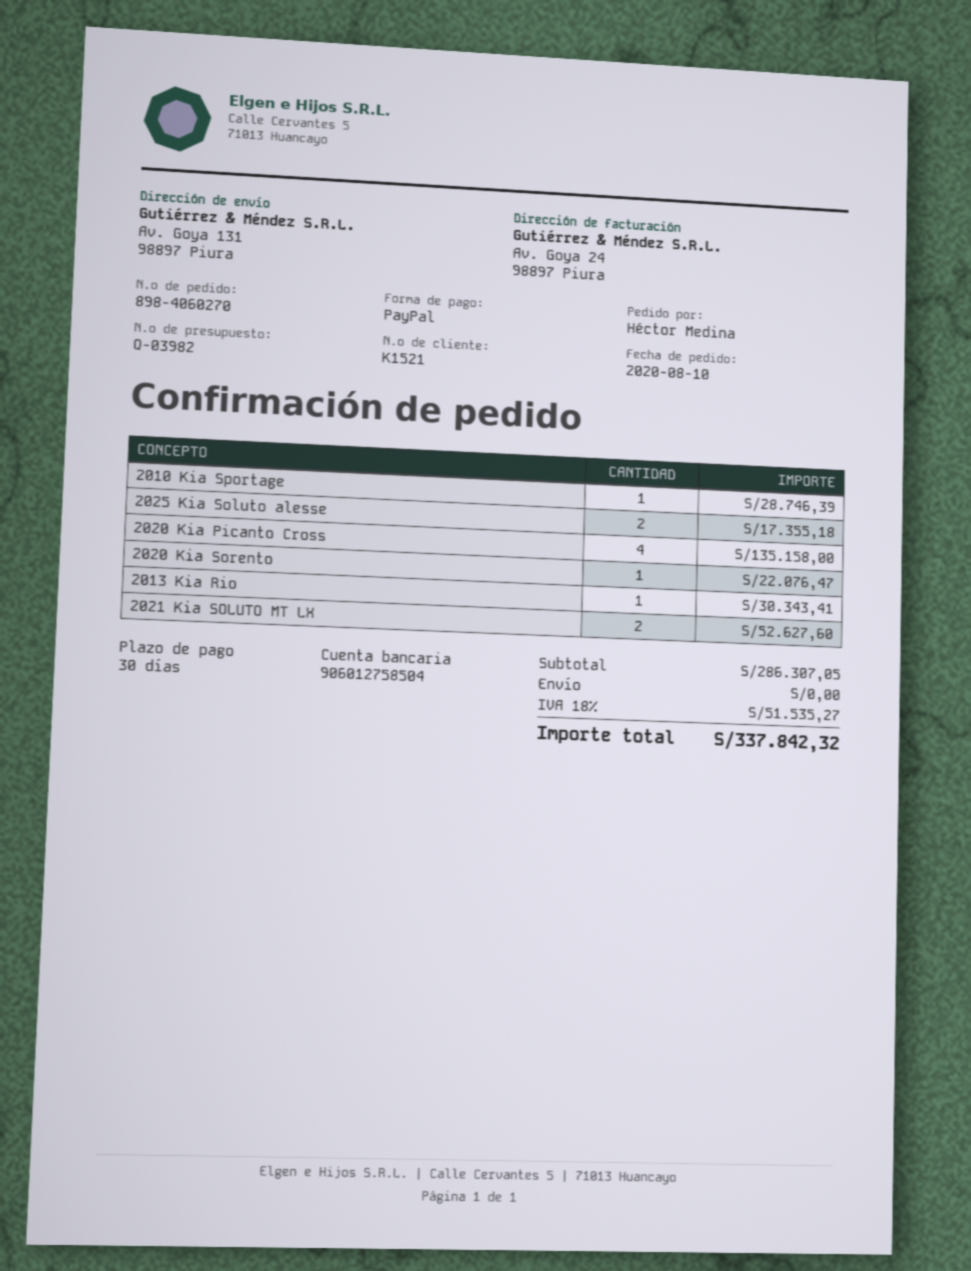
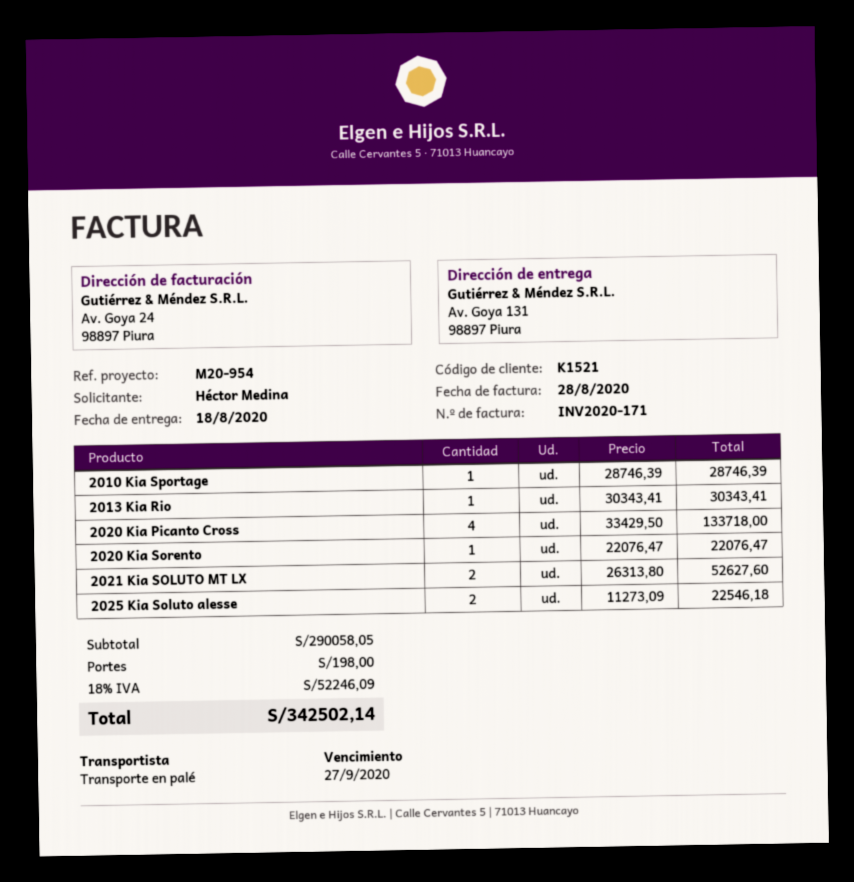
2025 Kia Soluto alesse: 2 for 17355.18 -> 2 for 22546.18
2020 Kia Picanto Cross: 4 for 135158.00 -> 4 for 133718.00
subtotal: 286307.05 -> 290058.05
shipping: 0.00 -> 198.00
tax: 18% = 51535.27 -> 18% = 52246.09
total: 337842.32 -> 342502.14

